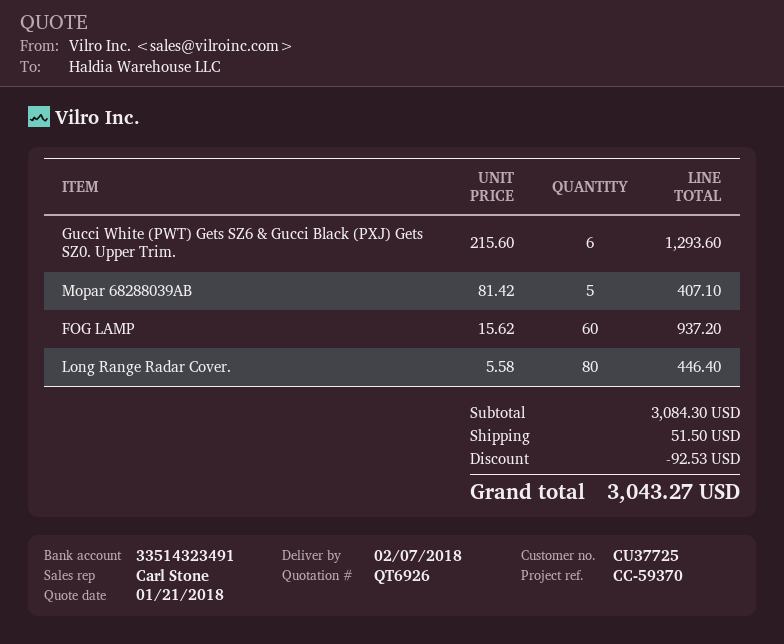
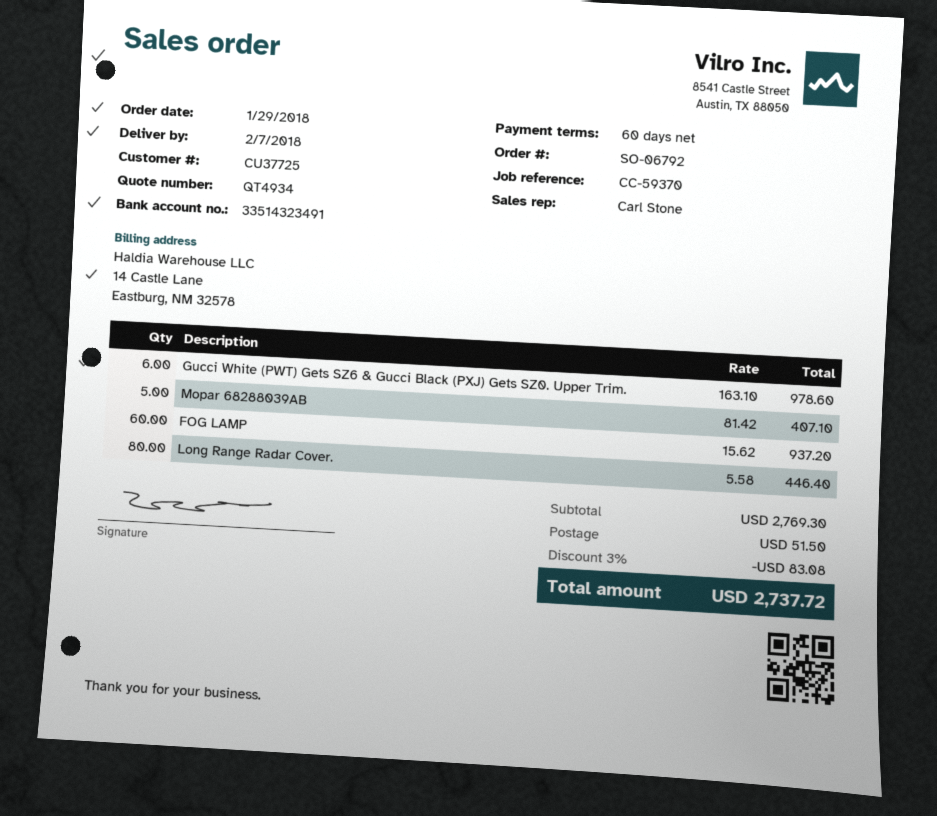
quote number: QT6926 -> QT4934
Gucci White (PWT) Gets SZ6 & Gucci Black (PXJ) Gets SZ0. Upper Trim.: 6 x 215.60 = 1293.60 -> 6 x 163.10 = 978.60
subtotal: 3084.30 -> 2769.30
discount: 92.53 -> 83.08
total: 3043.27 -> 2737.72

